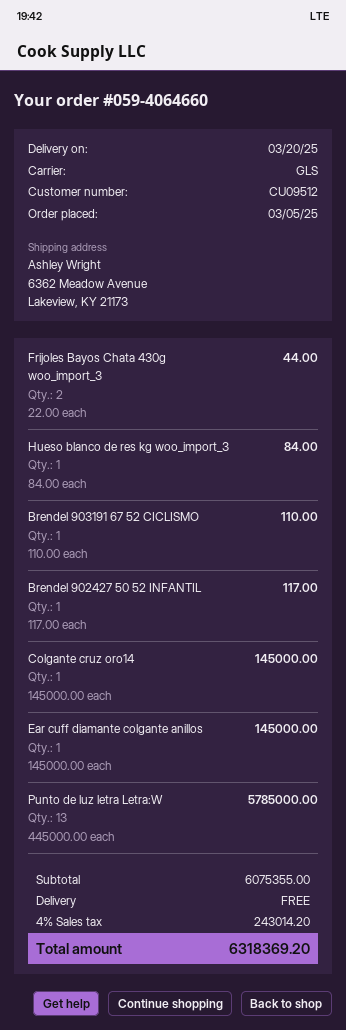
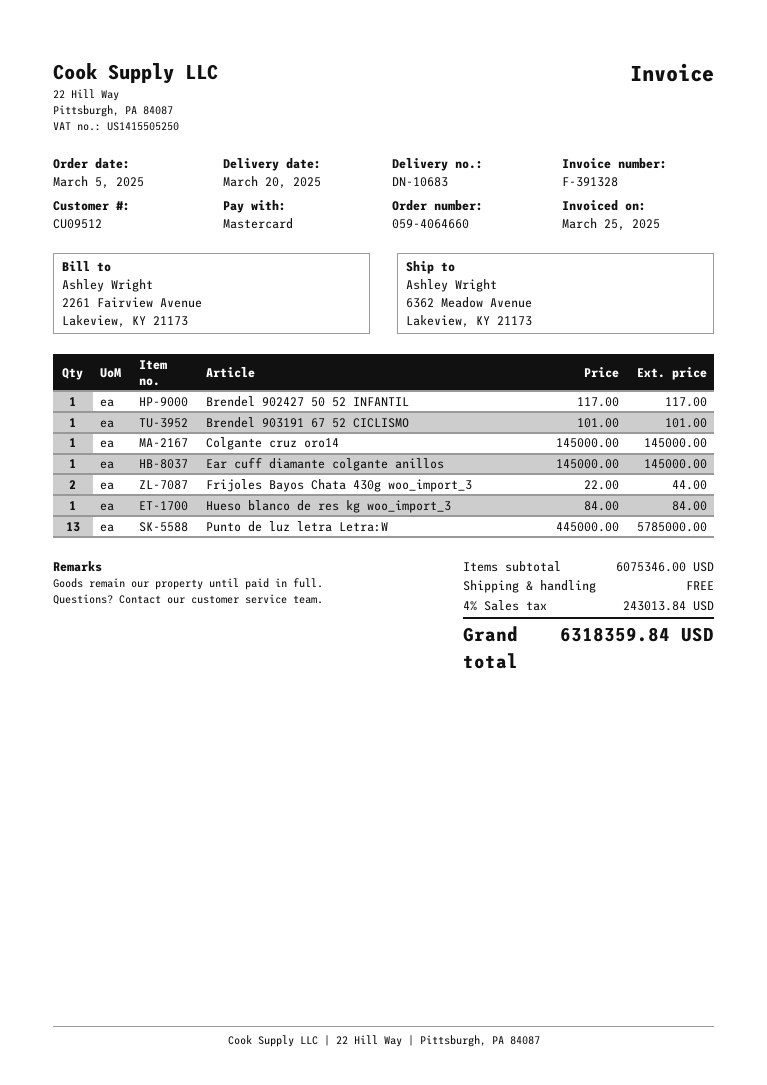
Brendel 903191 67 52 CICLISMO: 1 x 110.00 = 110.00 -> 1 x 101.00 = 101.00
subtotal: 6075355.00 -> 6075346.00
tax: 4% = 243014.20 -> 4% = 243013.84
total: 6318369.20 -> 6318359.84

